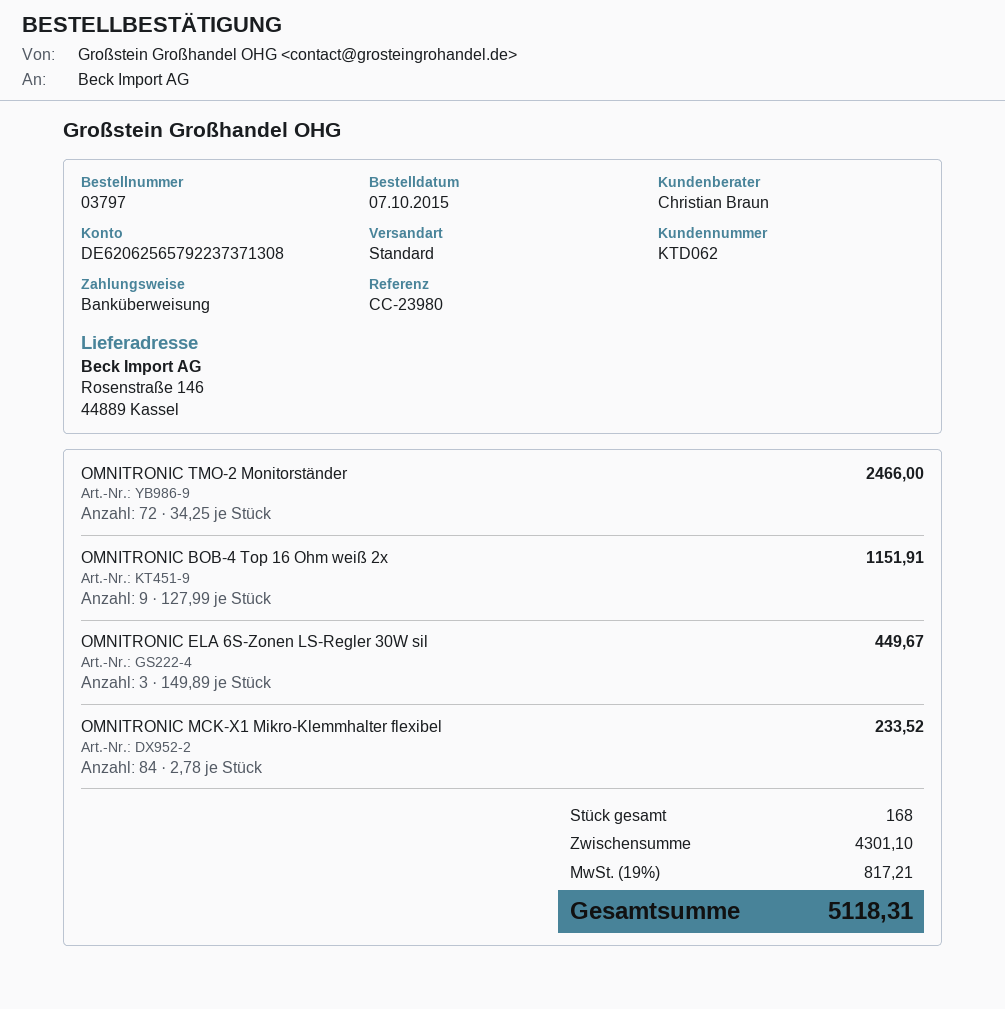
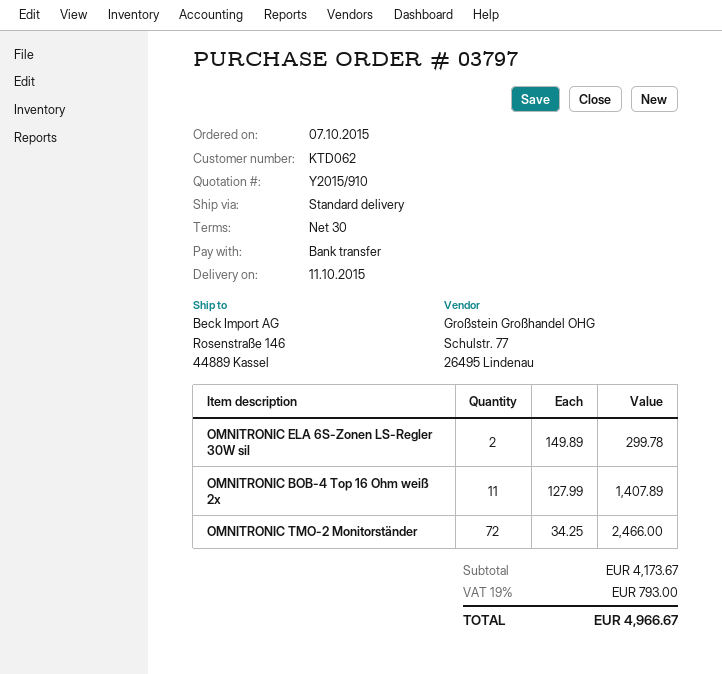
OMNITRONIC BOB-4 Top 16 Ohm weiß 2x: 9 x 127.99 = 1151.91 -> 11 x 127.99 = 1407.89
OMNITRONIC ELA 6S-Zonen LS-Regler 30W sil: 3 x 149.89 = 449.67 -> 2 x 149.89 = 299.78
OMNITRONIC MCK-X1 Mikro-Klemmhalter flexibel: 84 x 2.78 = 233.52 -> none
subtotal: 4301.10 -> 4173.67
tax: 19% = 817.21 -> 19% = 793.00
total: 5118.31 -> 4966.67

